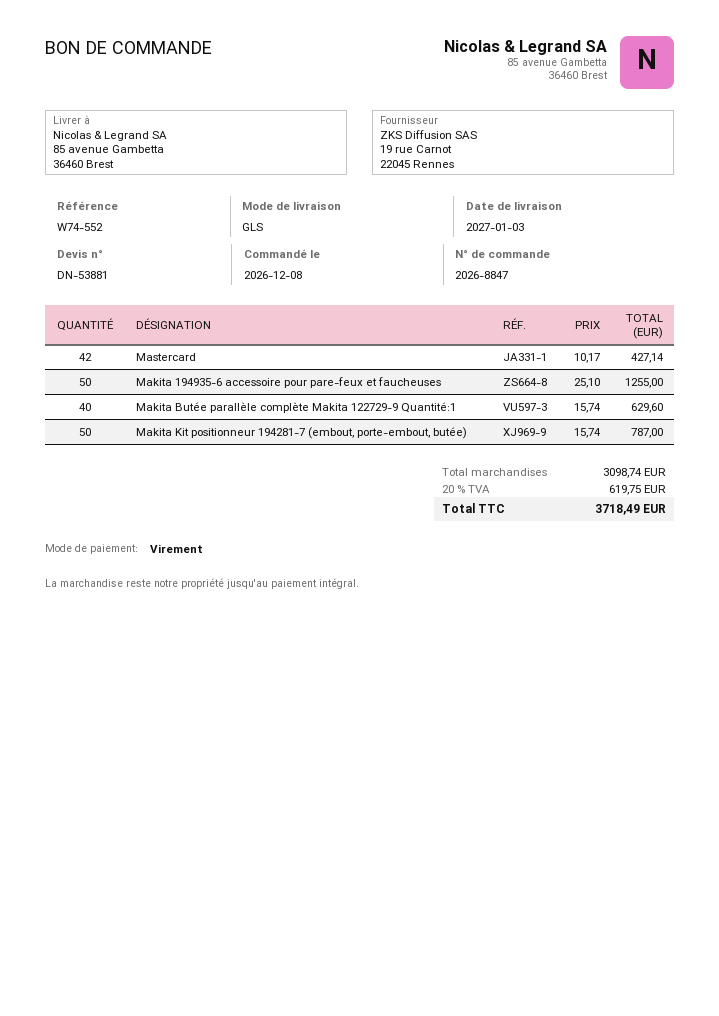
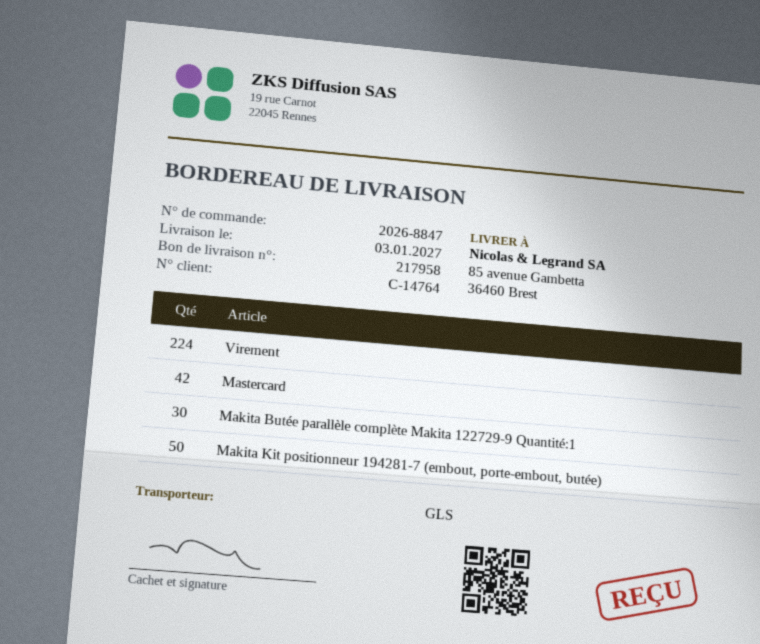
Makita 194935-6 accessoire pour pare-feux et faucheuses: 50 -> none
Makita Butée parallèle complète Makita 122729-9 Quantité:1: 40 -> 30
Virement: none -> 224

